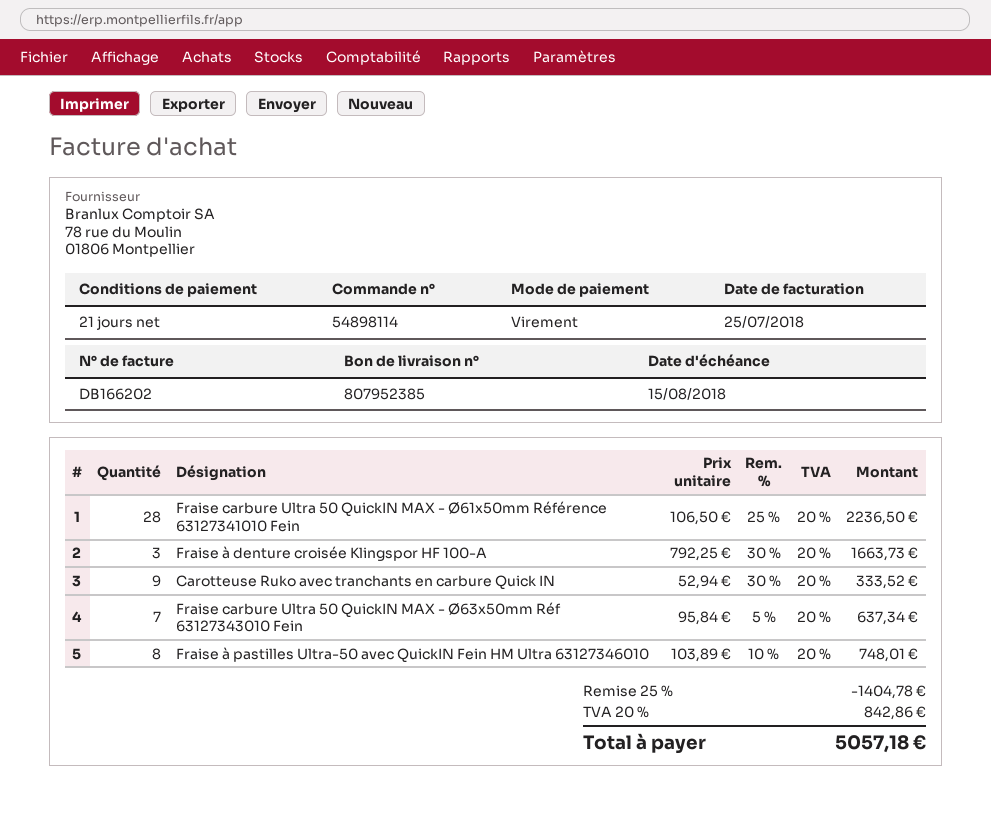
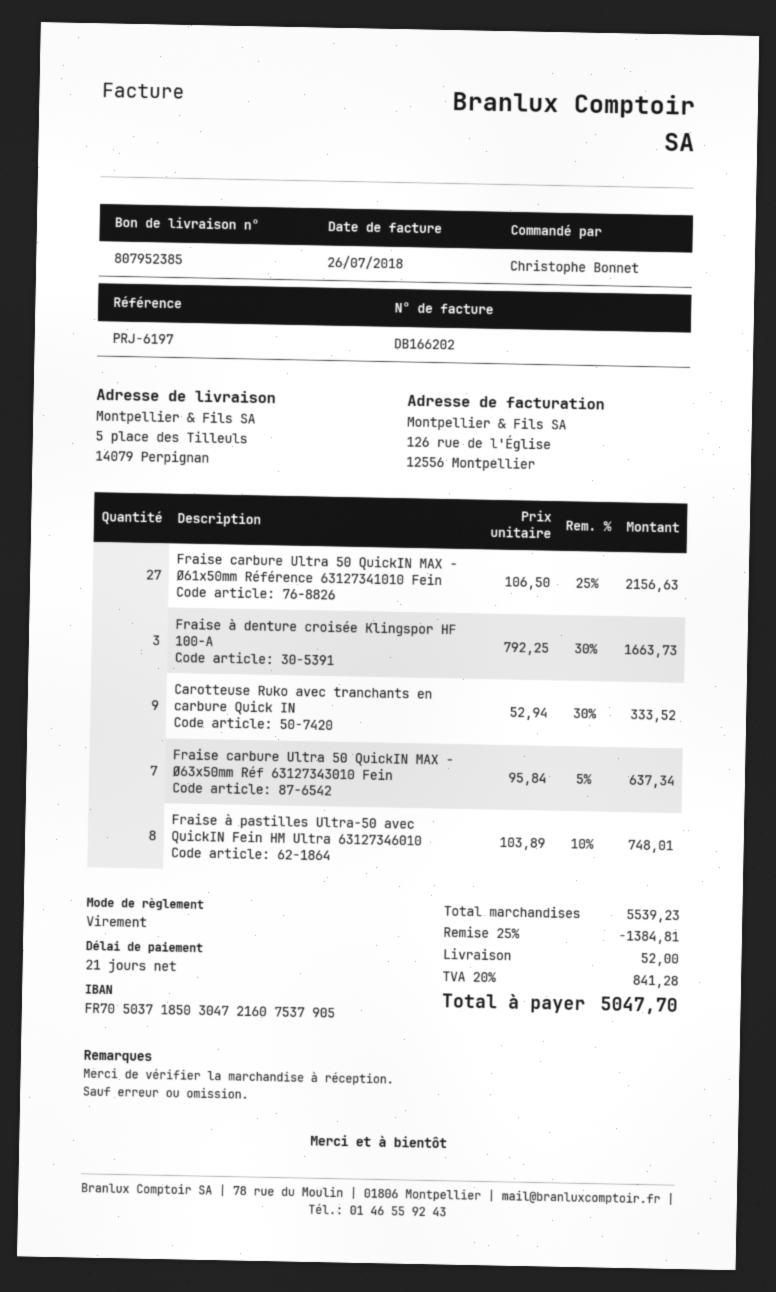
invoice date: 2018-07-25 -> 2018-07-26
Fraise carbure Ultra 50 QuickIN MAX - Ø61x50mm Référence 63127341010 Fein: 28 x 106.50 - 25% = 2236.50 -> 27 x 106.50 - 25% = 2156.63
discount: 25% = 1404.78 -> 25% = 1384.81
shipping: none -> 52.00
tax: 20% = 842.86 -> 20% = 841.28
total: 5057.18 -> 5047.70

